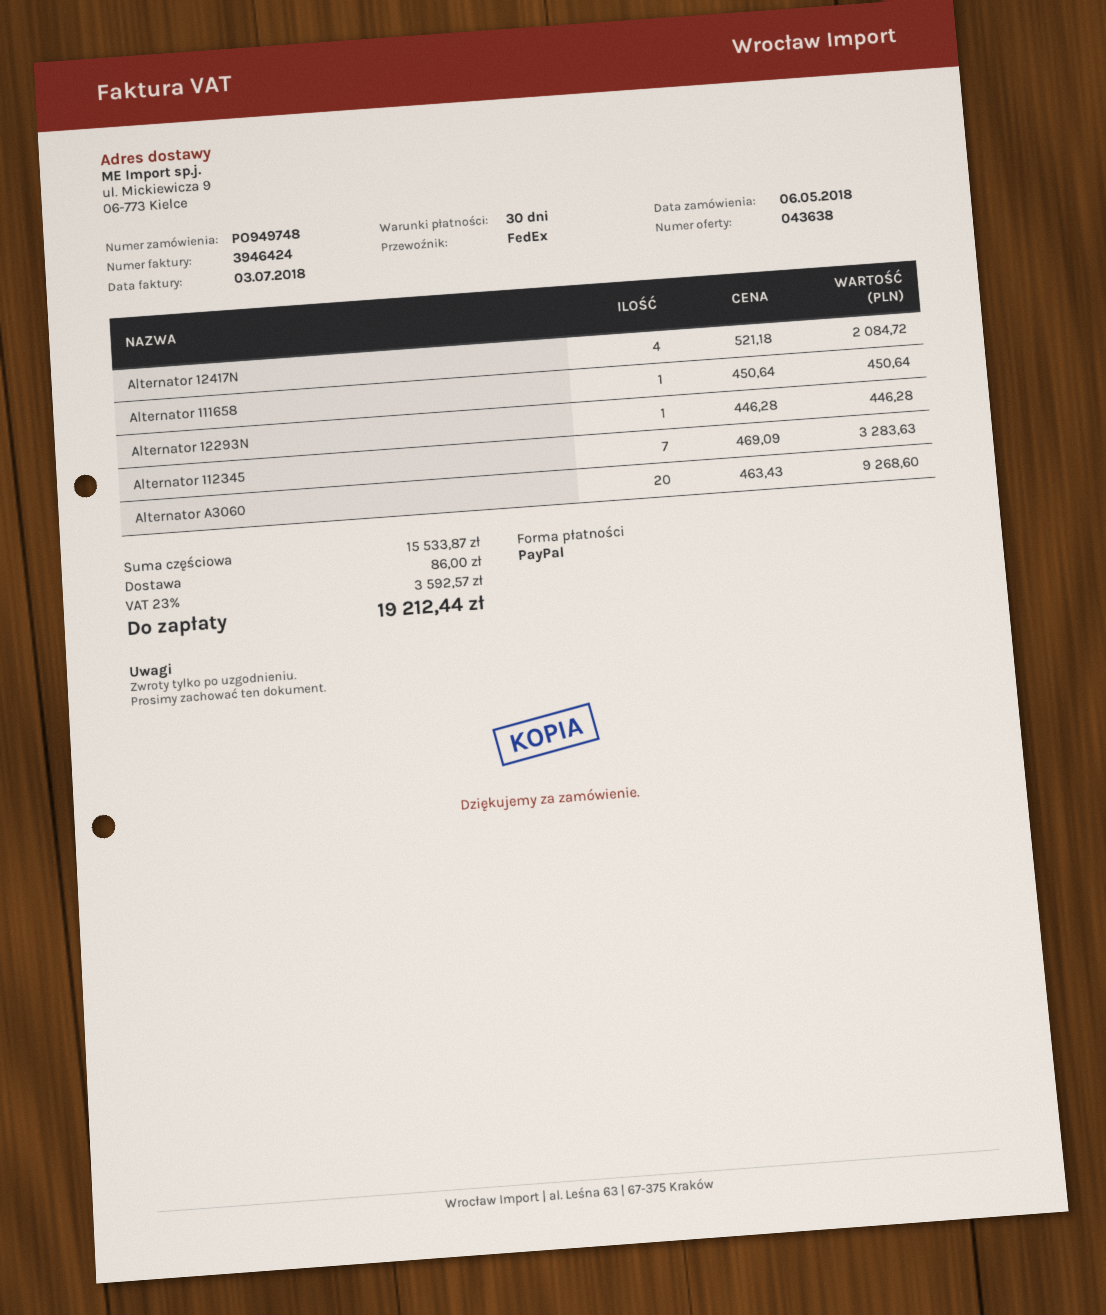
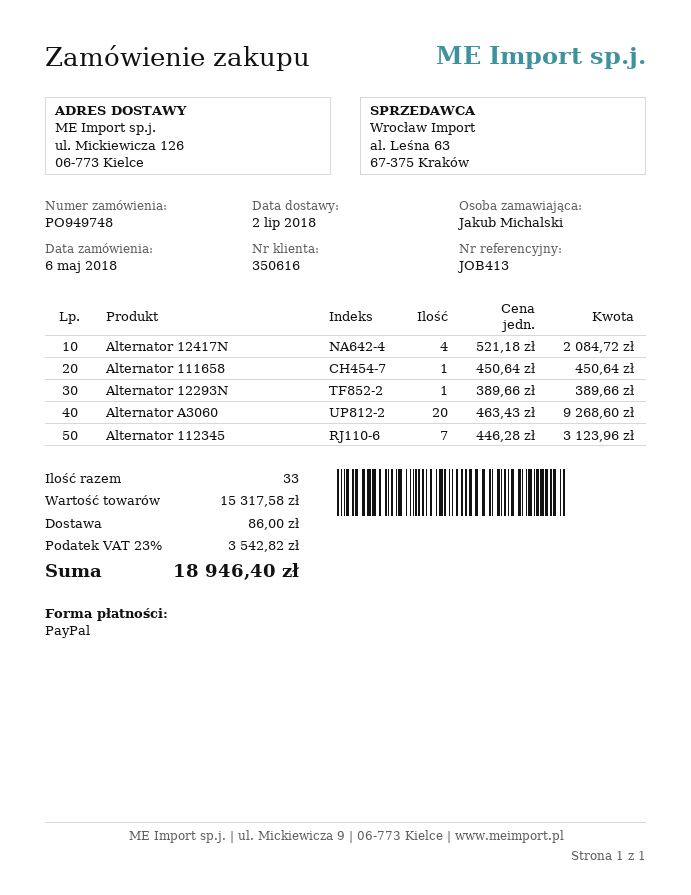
ship to: ul. Mickiewicza 9, 06-773 Kielce -> ul. Mickiewicza 126, 06-773 Kielce
Alternator 12293N: 1 x 446.28 = 446.28 -> 1 x 389.66 = 389.66
Alternator 112345: 7 x 469.09 = 3283.63 -> 7 x 446.28 = 3123.96
subtotal: 15533.87 -> 15317.58
tax: 23% = 3592.57 -> 23% = 3542.82
total: 19212.44 -> 18946.40

